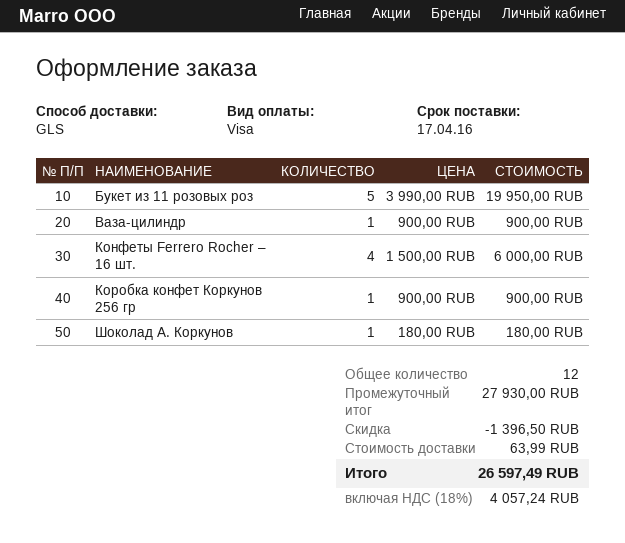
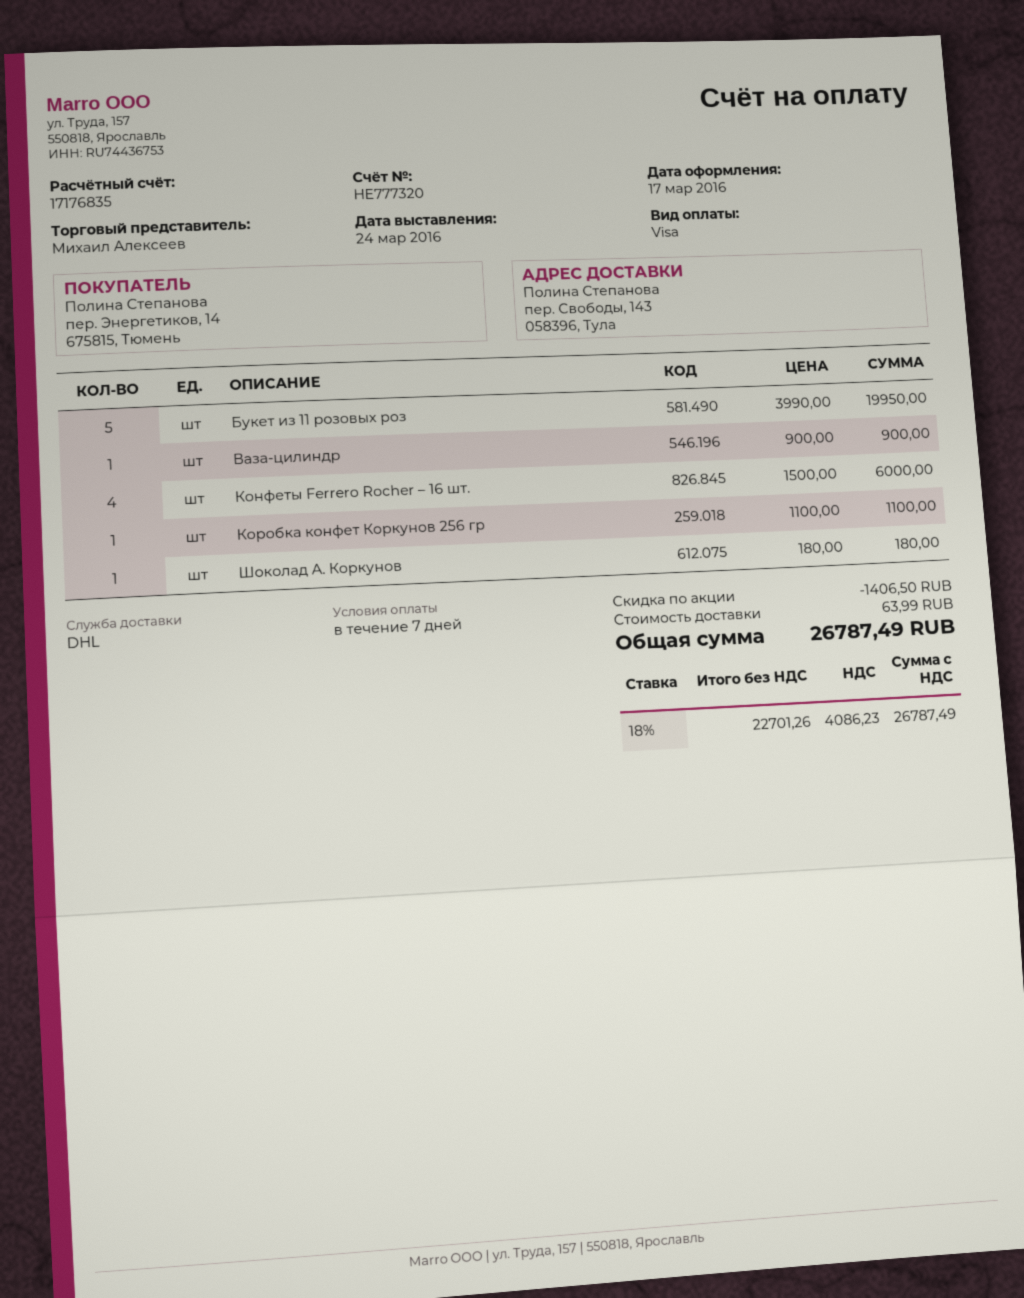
shipping method: GLS -> DHL
Коробка конфет Коркунов 256 гр: 1 x 900.00 = 900.00 -> 1 x 1100.00 = 1100.00
discount: 1396.50 -> 1406.50
tax: 18% = 4057.24 -> 18% = 4086.23
total: 26597.49 -> 26787.49

